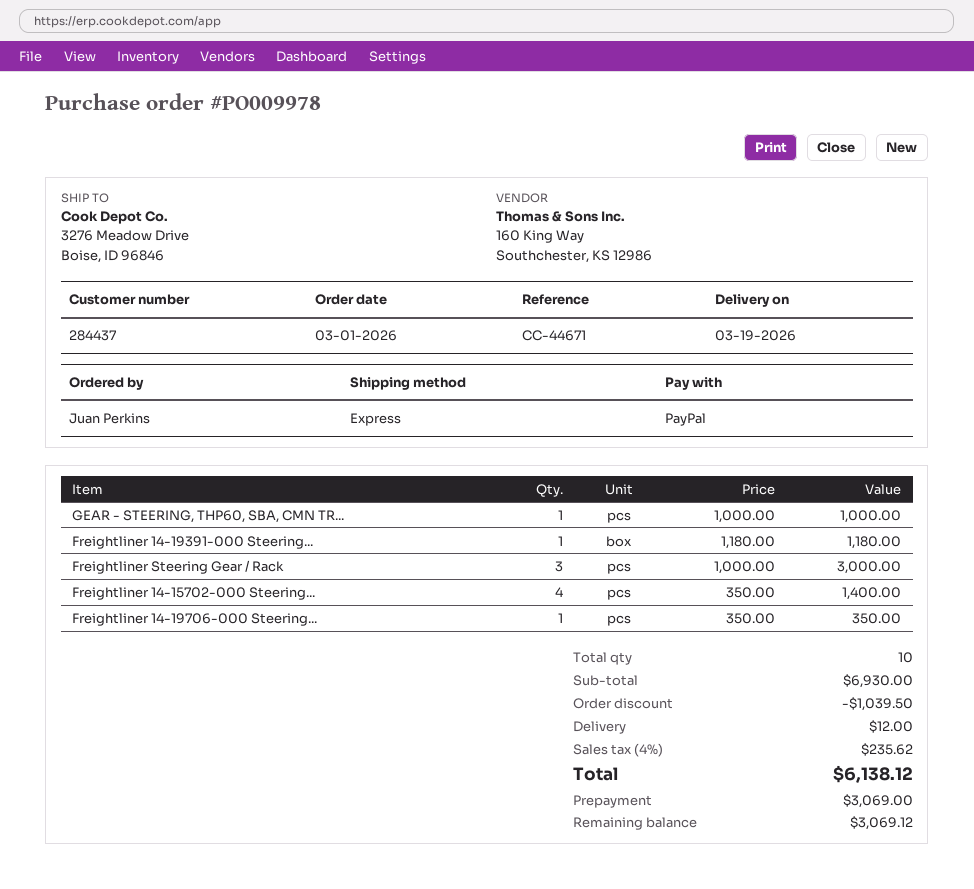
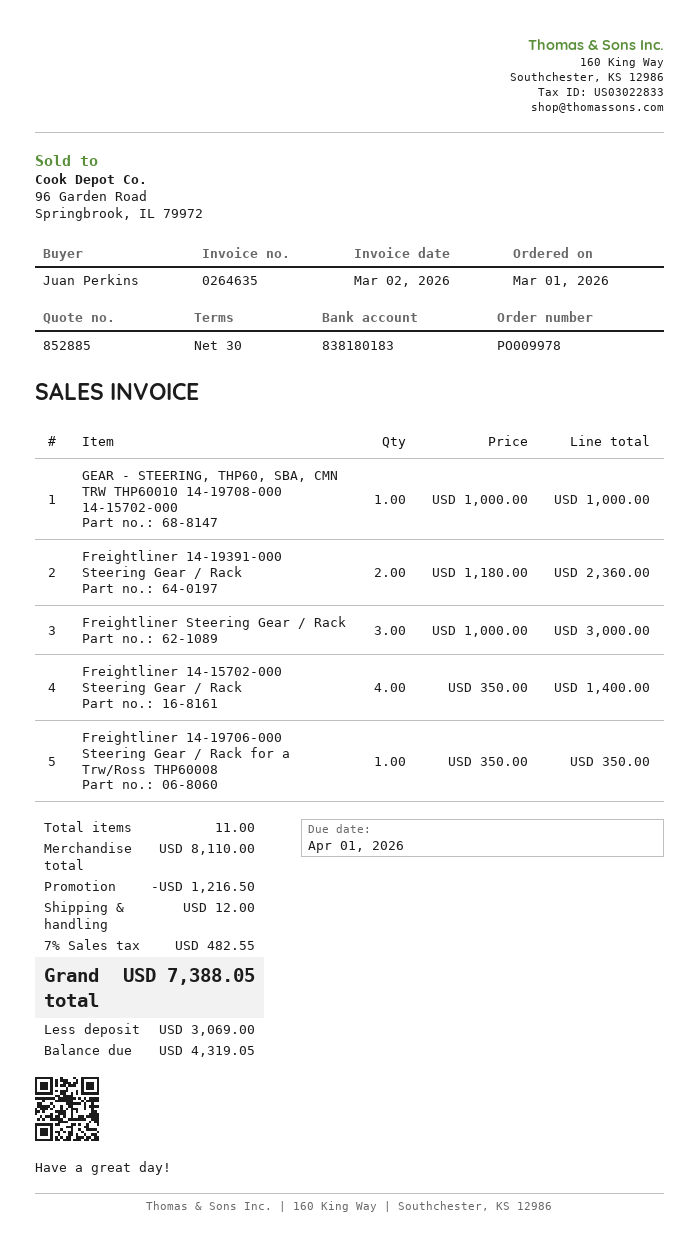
Freightliner 14-19391-000 Steering...: 1 x 1180.00 = 1180.00 -> 2 x 1180.00 = 2360.00
total quantity: 10 -> 11
subtotal: 6930.00 -> 8110.00
discount: 1039.50 -> 1216.50
tax: 4% = 235.62 -> 7% = 482.55
total: 6138.12 -> 7388.05
balance: 3069.12 -> 4319.05

